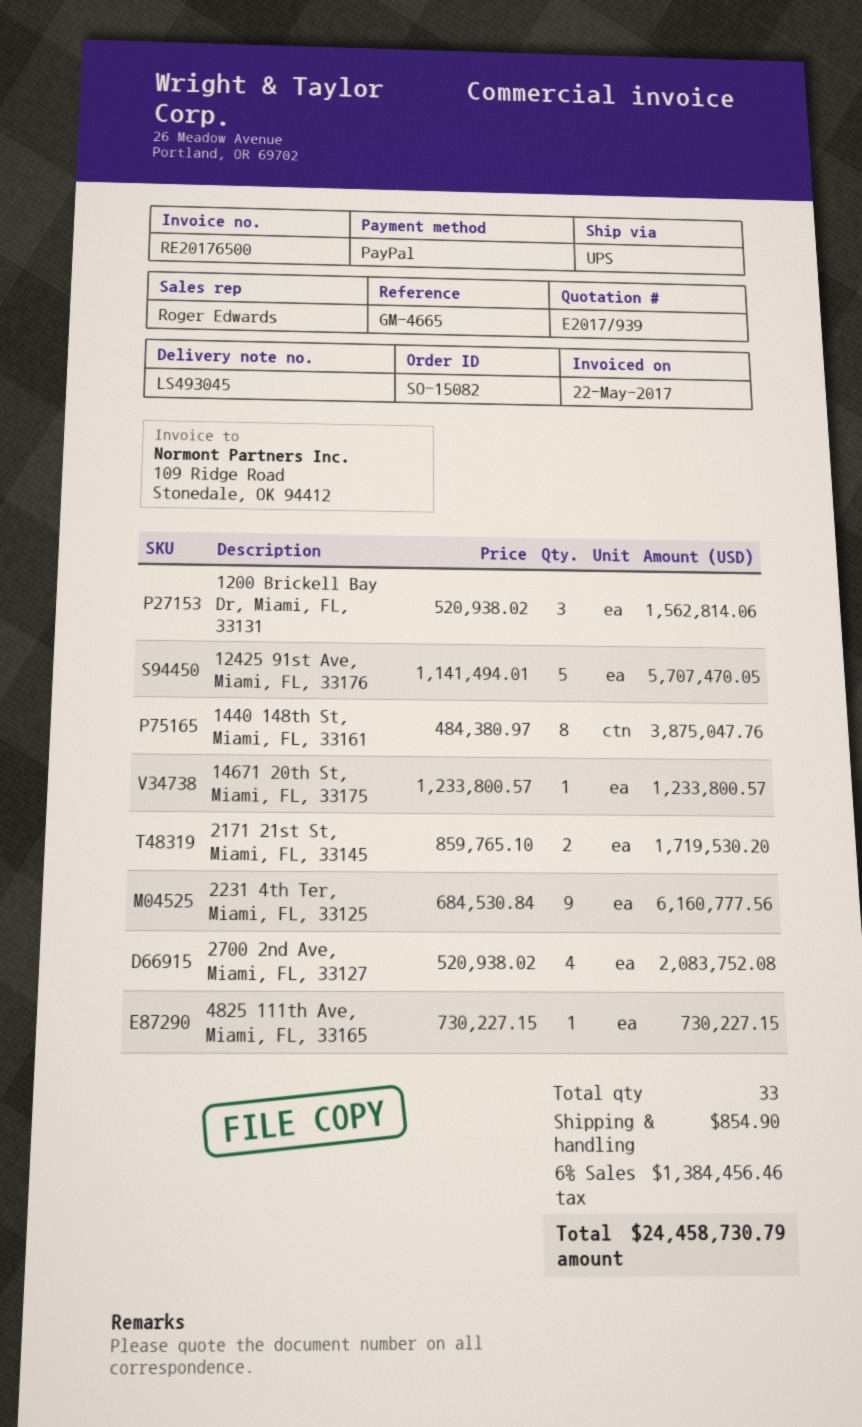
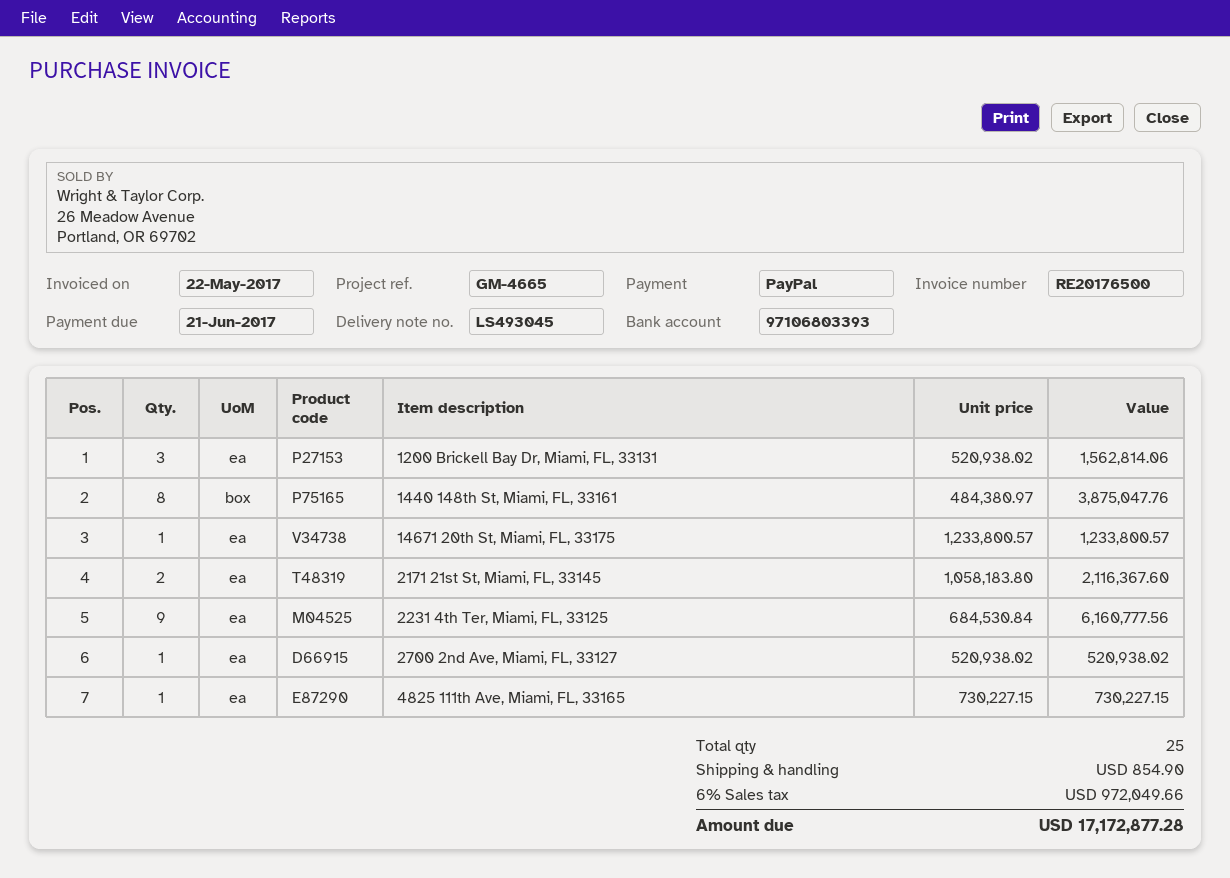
12425 91st Ave, Miami, FL, 33176: 5 x 1141494.01 = 5707470.05 -> none
2171 21st St, Miami, FL, 33145: 2 x 859765.10 = 1719530.20 -> 2 x 1058183.80 = 2116367.60
2700 2nd Ave, Miami, FL, 33127: 4 x 520938.02 = 2083752.08 -> 1 x 520938.02 = 520938.02
total quantity: 33 -> 25
tax: 6% = 1384456.46 -> 6% = 972049.66
total: 24458730.79 -> 17172877.28

